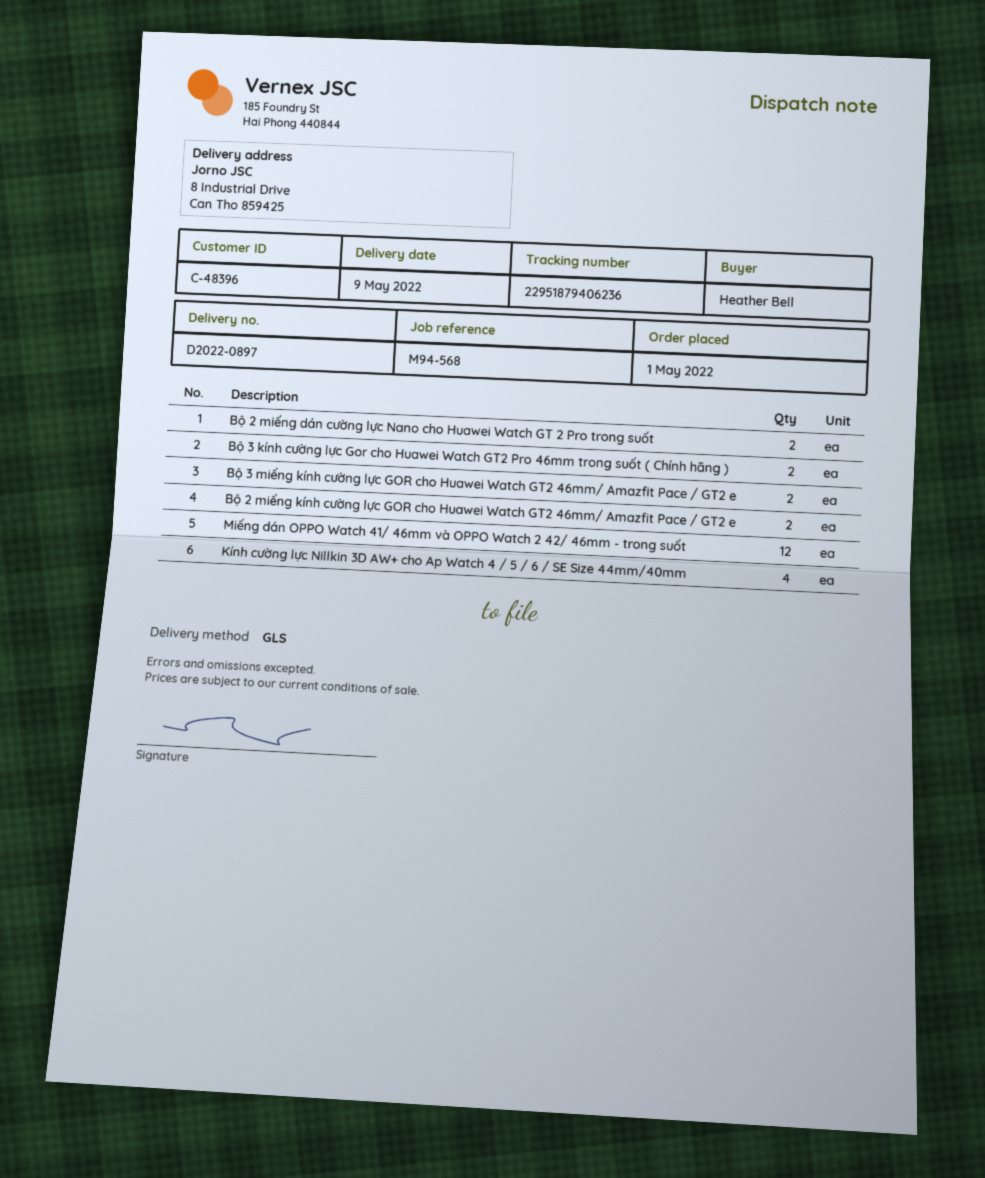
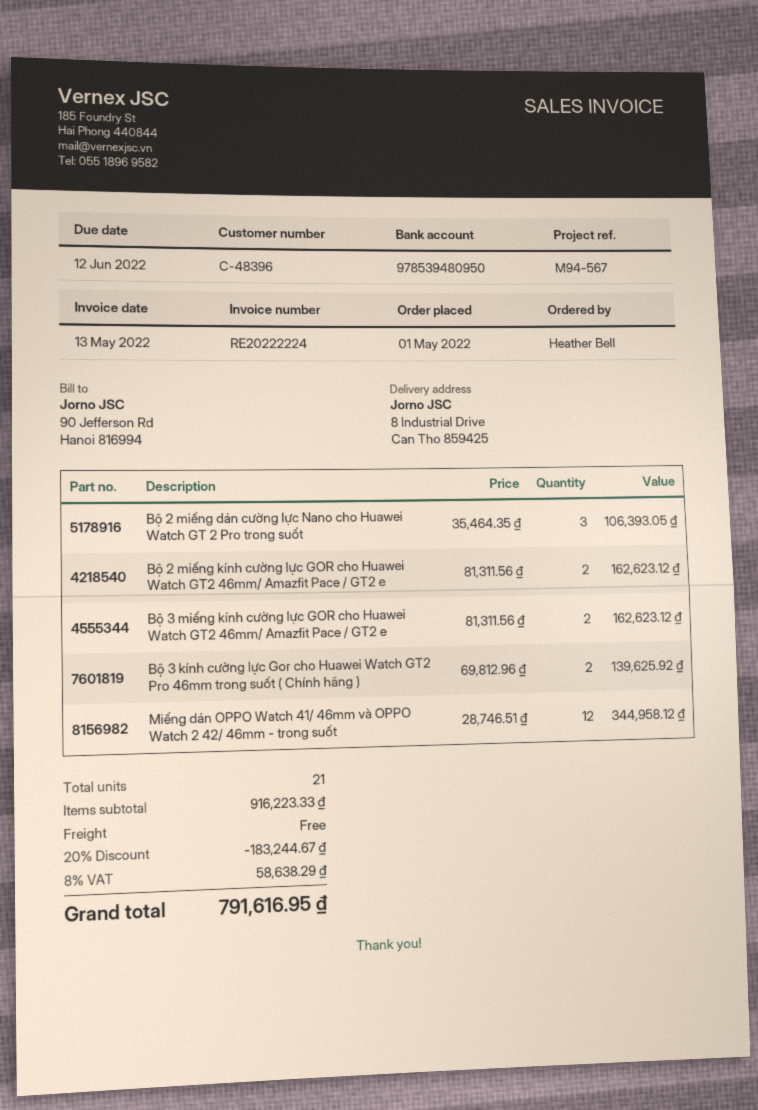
reference: M94-568 -> M94-567
Bộ 2 miếng dán cường lực Nano cho Huawei Watch GT 2 Pro trong suốt: 2 -> 3
Kính cường lực Nillkin 3D AW+ cho Ap Watch 4 / 5 / 6 / SE Size 44mm/40mm: 4 -> none

